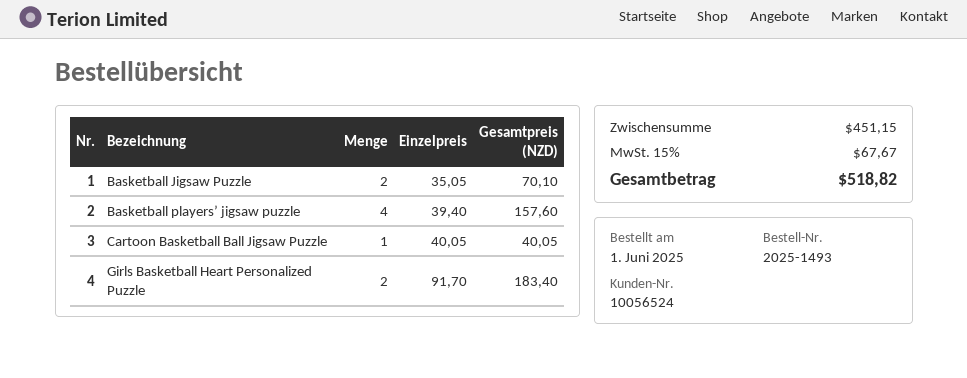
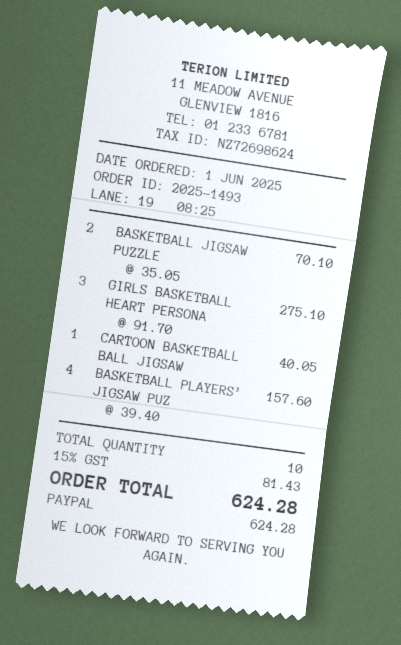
Girls Basketball Heart Personalized Puzzle: 2 x 91.70 = 183.40 -> 3 x 91.70 = 275.10
tax: 15% = 67.67 -> 15% = 81.43
total: 518.82 -> 624.28

